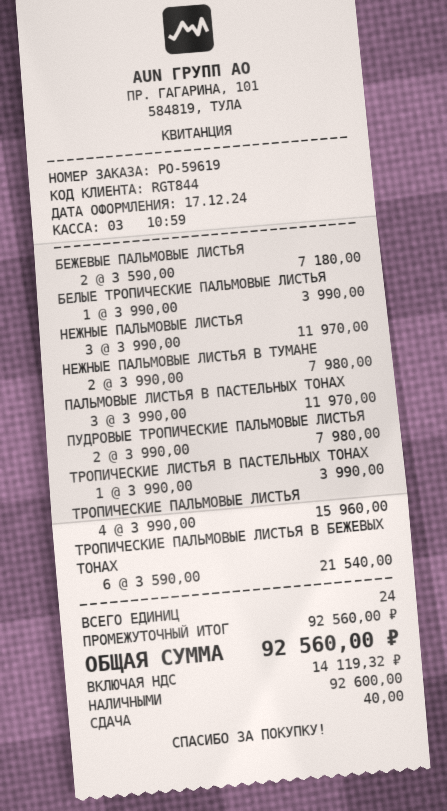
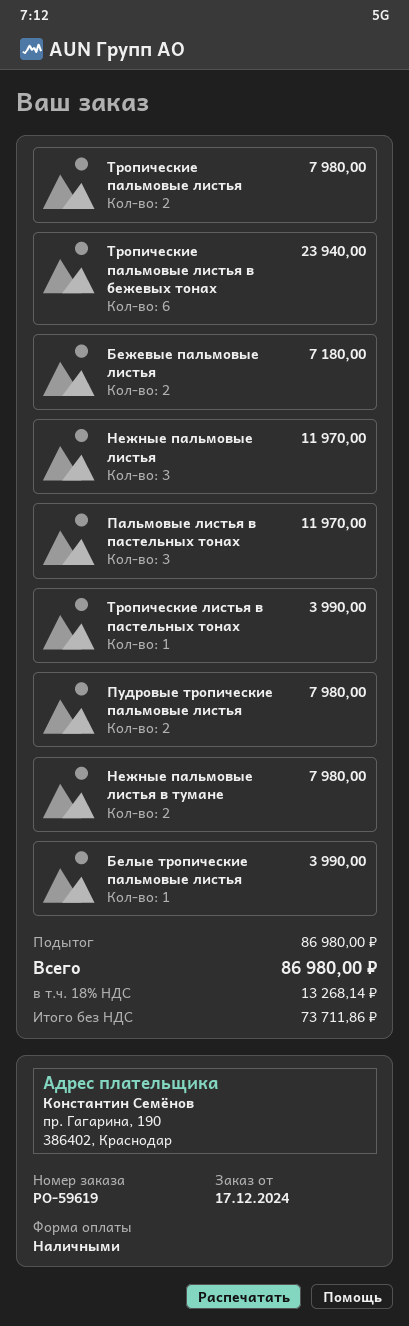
ТРОПИЧЕСКИЕ ПАЛЬМОВЫЕ ЛИСТЬЯ: 4 for 15960.00 -> 2 for 7980.00
ТРОПИЧЕСКИЕ ПАЛЬМОВЫЕ ЛИСТЬЯ В БЕЖЕВЫХ ТОНАХ: 6 for 21540.00 -> 6 for 23940.00
subtotal: 92560.00 -> 86980.00
tax: 14119.32 -> 13268.14
total: 92560.00 -> 86980.00

